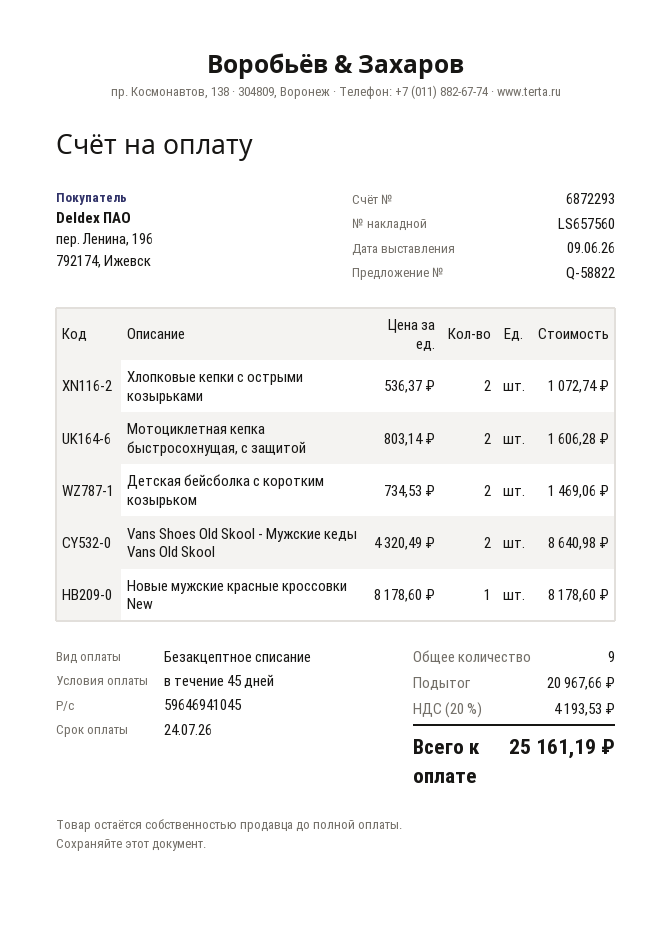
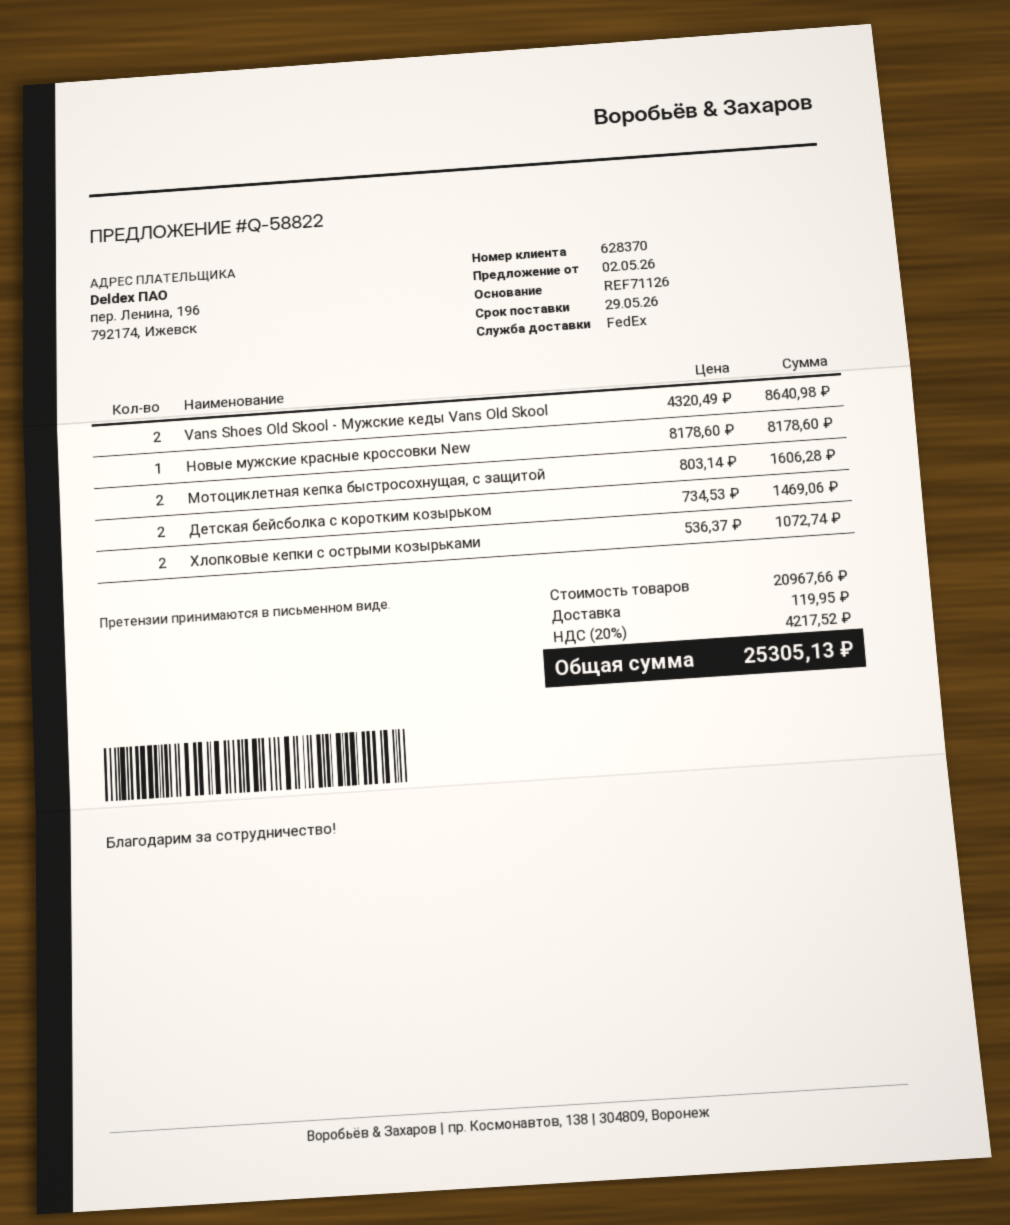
shipping: none -> 119.95
tax: 20% = 4193.53 -> 20% = 4217.52
total: 25161.19 -> 25305.13

